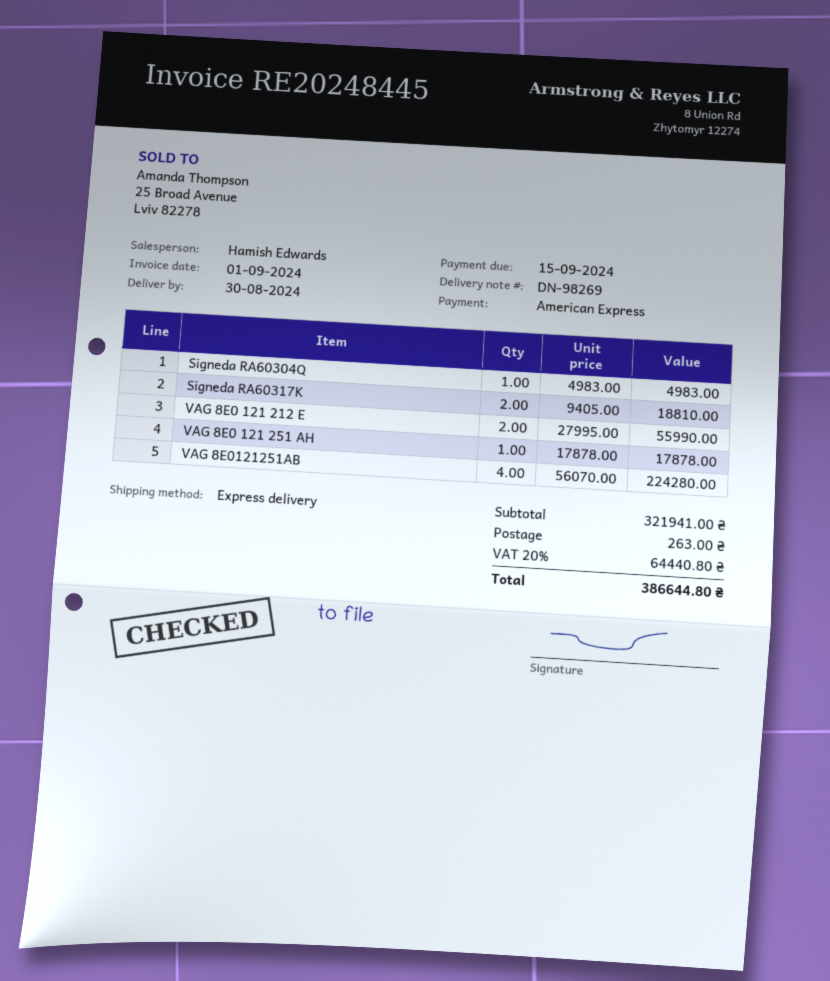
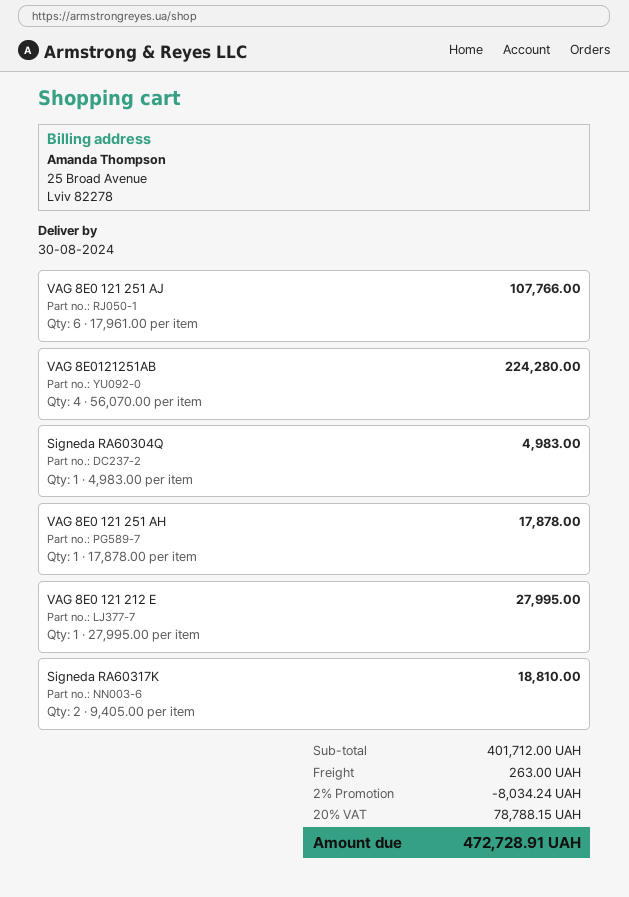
VAG 8E0 121 212 E: 2 x 27995.00 = 55990.00 -> 1 x 27995.00 = 27995.00
VAG 8E0 121 251 AJ: none -> 6 x 17961.00 = 107766.00
subtotal: 321941.00 -> 401712.00
discount: none -> 2% = 8034.24
tax: 20% = 64440.80 -> 20% = 78788.15
total: 386644.80 -> 472728.91

